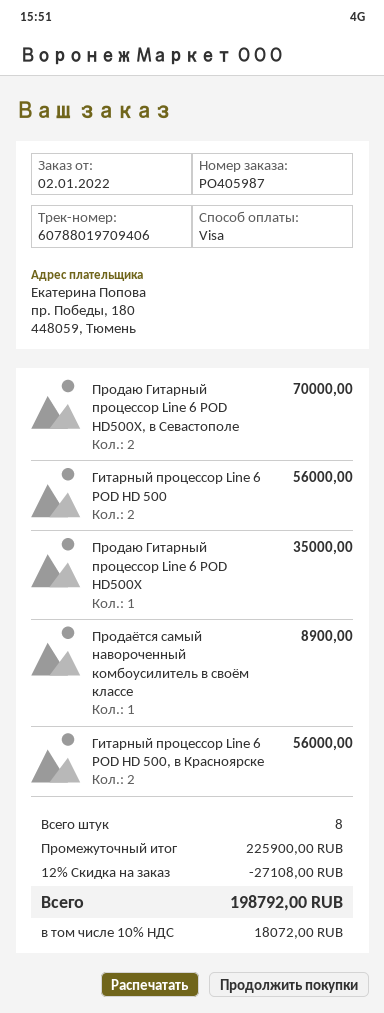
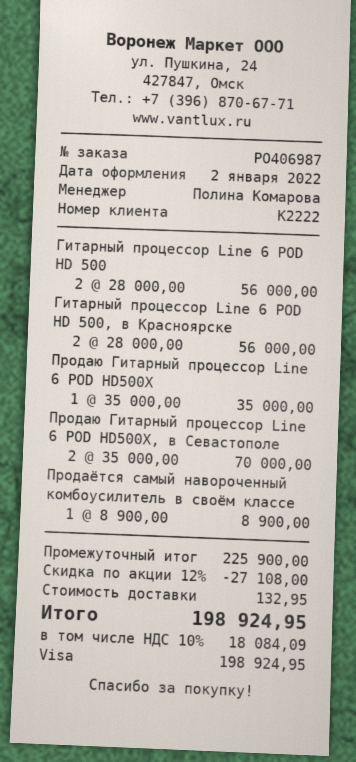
order number: PO405987 -> PO406987
shipping: none -> 132.95
tax: 10% = 18072.00 -> 10% = 18084.09
total: 198792.00 -> 198924.95

